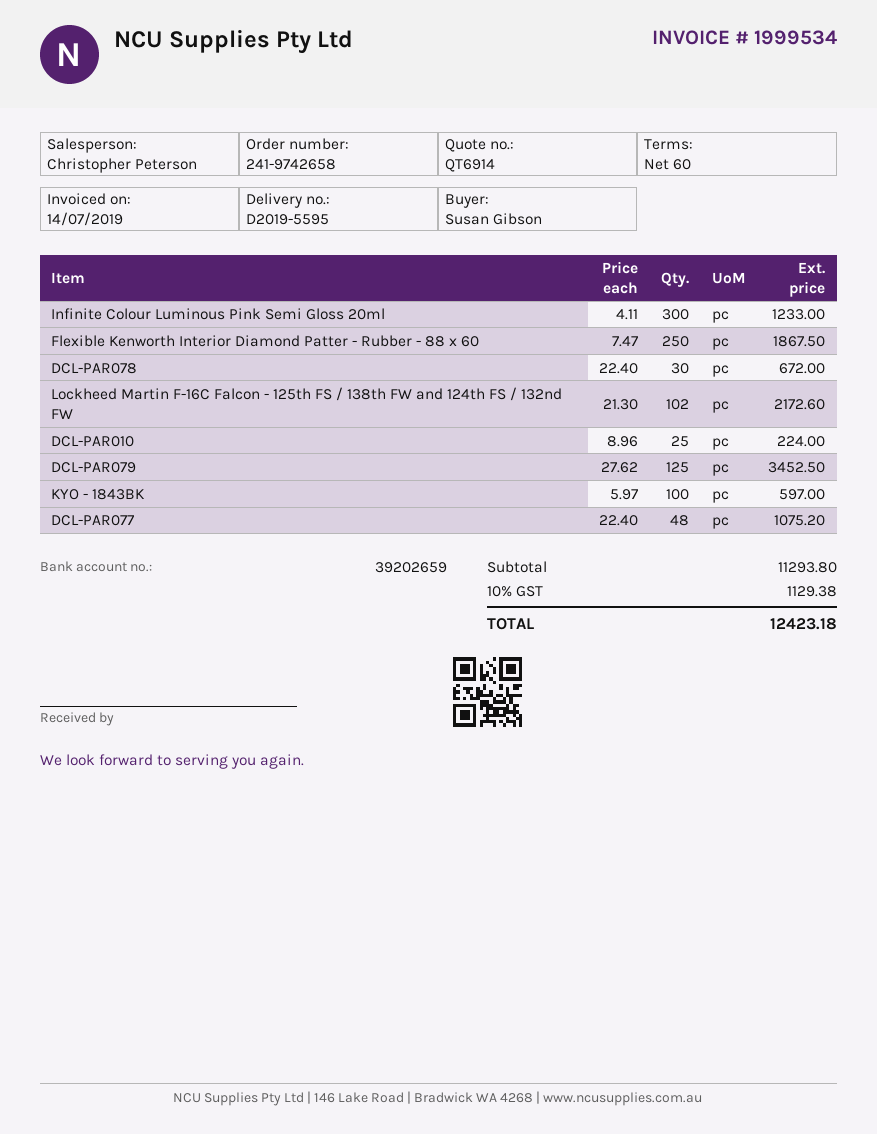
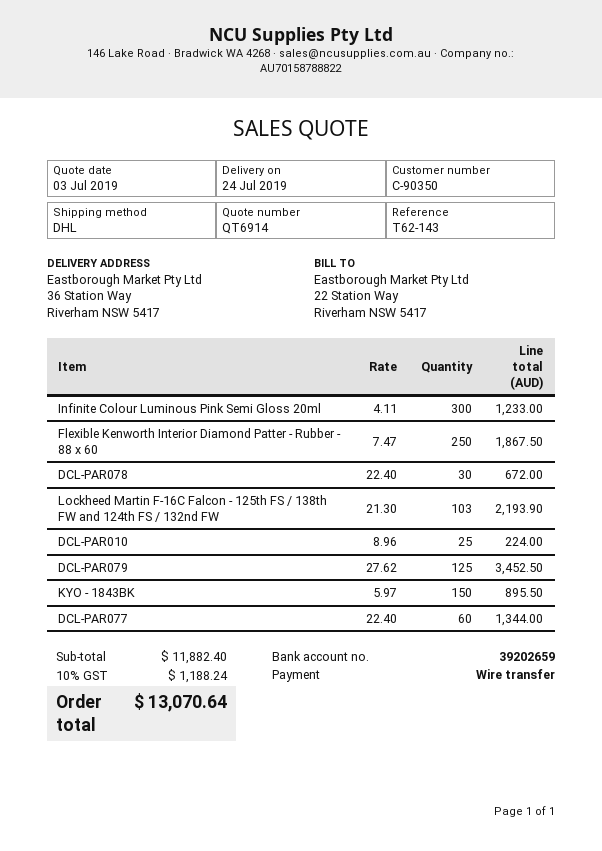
Lockheed Martin F-16C Falcon - 125th FS / 138th FW and 124th FS / 132nd FW: 102 x 21.30 = 2172.60 -> 103 x 21.30 = 2193.90
KYO - 1843BK: 100 x 5.97 = 597.00 -> 150 x 5.97 = 895.50
DCL-PAR077: 48 x 22.40 = 1075.20 -> 60 x 22.40 = 1344.00
subtotal: 11293.80 -> 11882.40
tax: 10% = 1129.38 -> 10% = 1188.24
total: 12423.18 -> 13070.64

